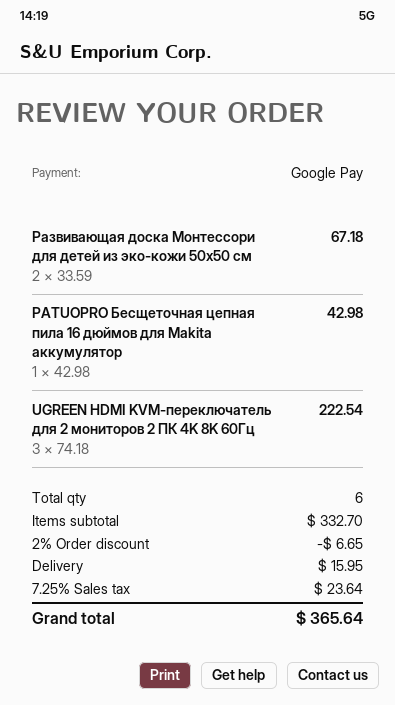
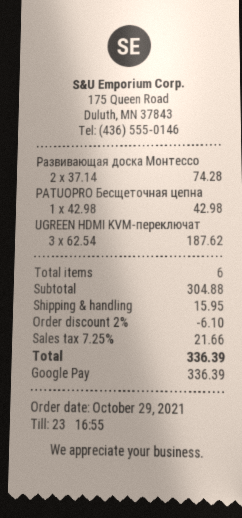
Развивающая доска Монтессори для детей из эко-кожи 50x50 см: 2 x 33.59 = 67.18 -> 2 x 37.14 = 74.28
UGREEN HDMI KVM-переключатель для 2 мониторов 2 ПК 4K 8K 60Гц: 3 x 74.18 = 222.54 -> 3 x 62.54 = 187.62
subtotal: 332.70 -> 304.88
discount: 2% = 6.65 -> 2% = 6.10
tax: 7.25% = 23.64 -> 7.25% = 21.66
total: 365.64 -> 336.39

